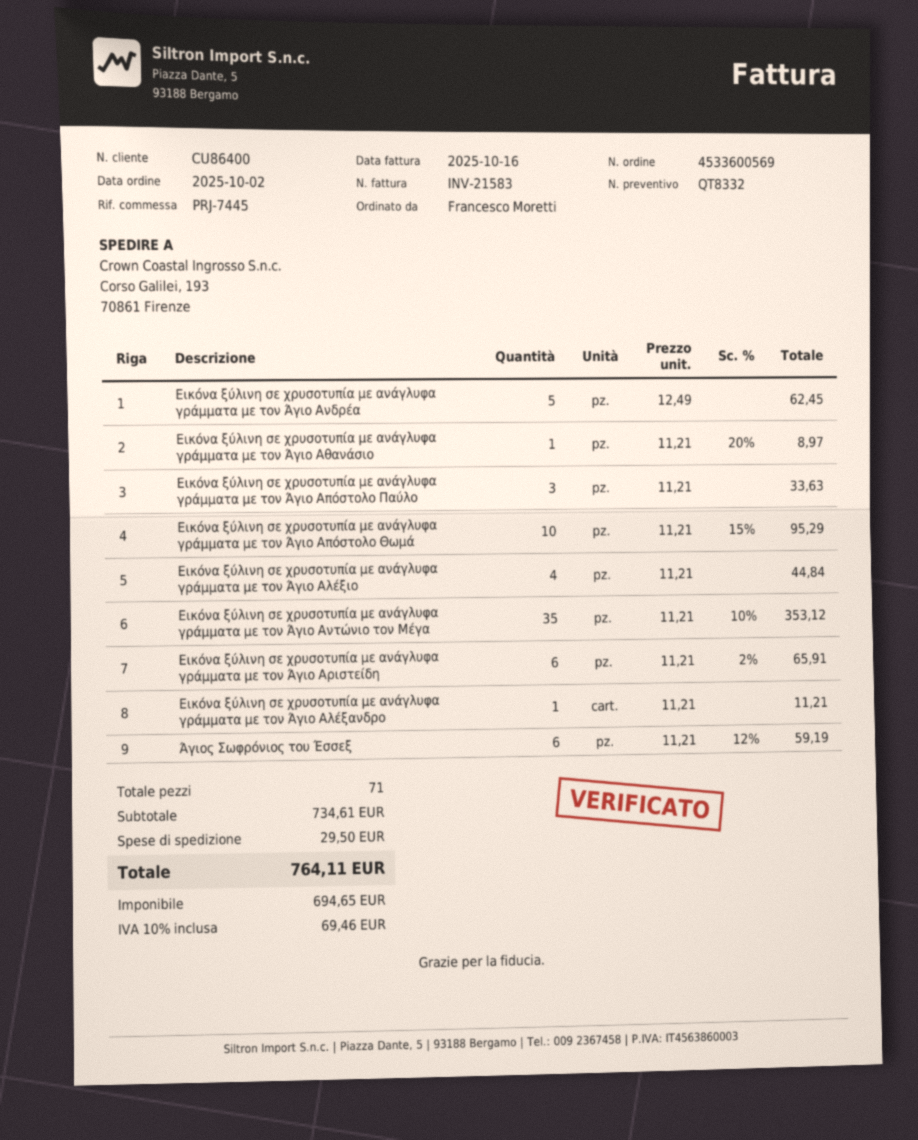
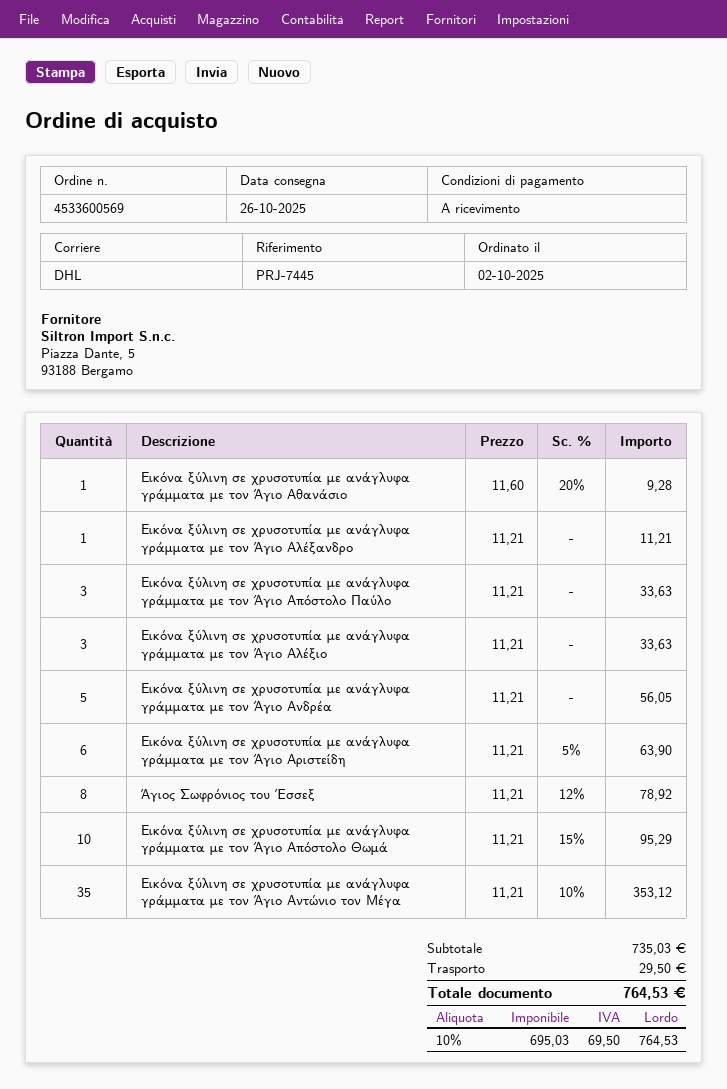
Εικόνα ξύλινη σε χρυσοτυπία με ανάγλυφα γράμματα με τον Άγιο Ανδρέα: 5 x 12.49 = 62.45 -> 5 x 11.21 = 56.05
Εικόνα ξύλινη σε χρυσοτυπία με ανάγλυφα γράμματα με τον Άγιο Αθανάσιο: 1 x 11.21 - 20% = 8.97 -> 1 x 11.60 - 20% = 9.28
Εικόνα ξύλινη σε χρυσοτυπία με ανάγλυφα γράμματα με τον Άγιο Αλέξιο: 4 x 11.21 = 44.84 -> 3 x 11.21 = 33.63
Εικόνα ξύλινη σε χρυσοτυπία με ανάγλυφα γράμματα με τον Άγιο Αριστείδη: 6 x 11.21 - 2% = 65.91 -> 6 x 11.21 - 5% = 63.90
Άγιος Σωφρόνιος του Έσσεξ: 6 x 11.21 - 12% = 59.19 -> 8 x 11.21 - 12% = 78.92
subtotal: 734.61 -> 735.03
net: 694.65 -> 695.03
tax: 10% = 69.46 -> 10% = 69.50
total: 764.11 -> 764.53

